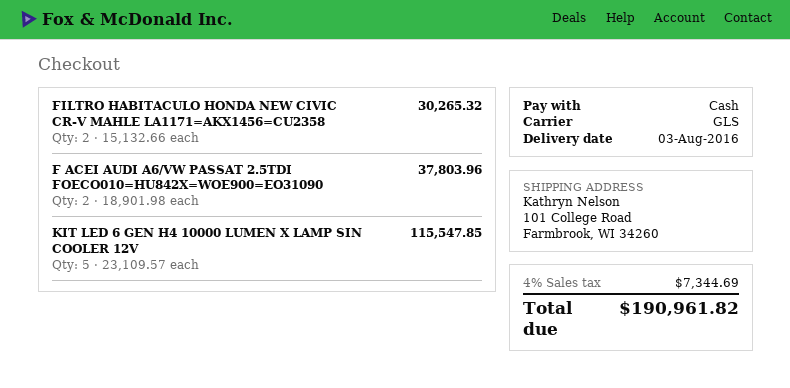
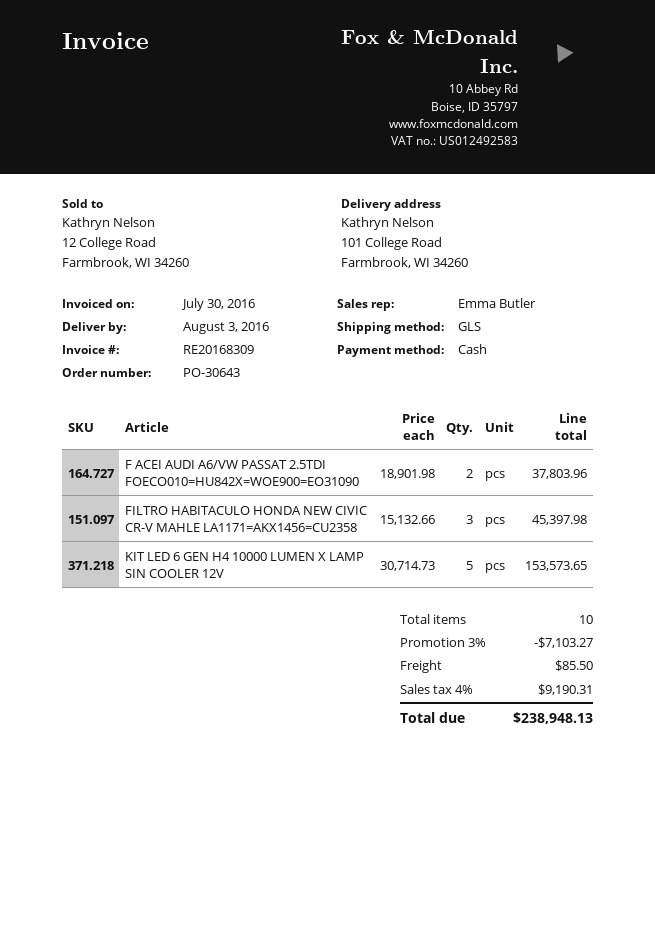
FILTRO HABITACULO HONDA NEW CIVIC CR-V MAHLE LA1171=AKX1456=CU2358: 2 x 15132.66 = 30265.32 -> 3 x 15132.66 = 45397.98
KIT LED 6 GEN H4 10000 LUMEN X LAMP SIN COOLER 12V: 5 x 23109.57 = 115547.85 -> 5 x 30714.73 = 153573.65
discount: none -> 3% = 7103.27
shipping: none -> 85.50
tax: 4% = 7344.69 -> 4% = 9190.31
total: 190961.82 -> 238948.13

